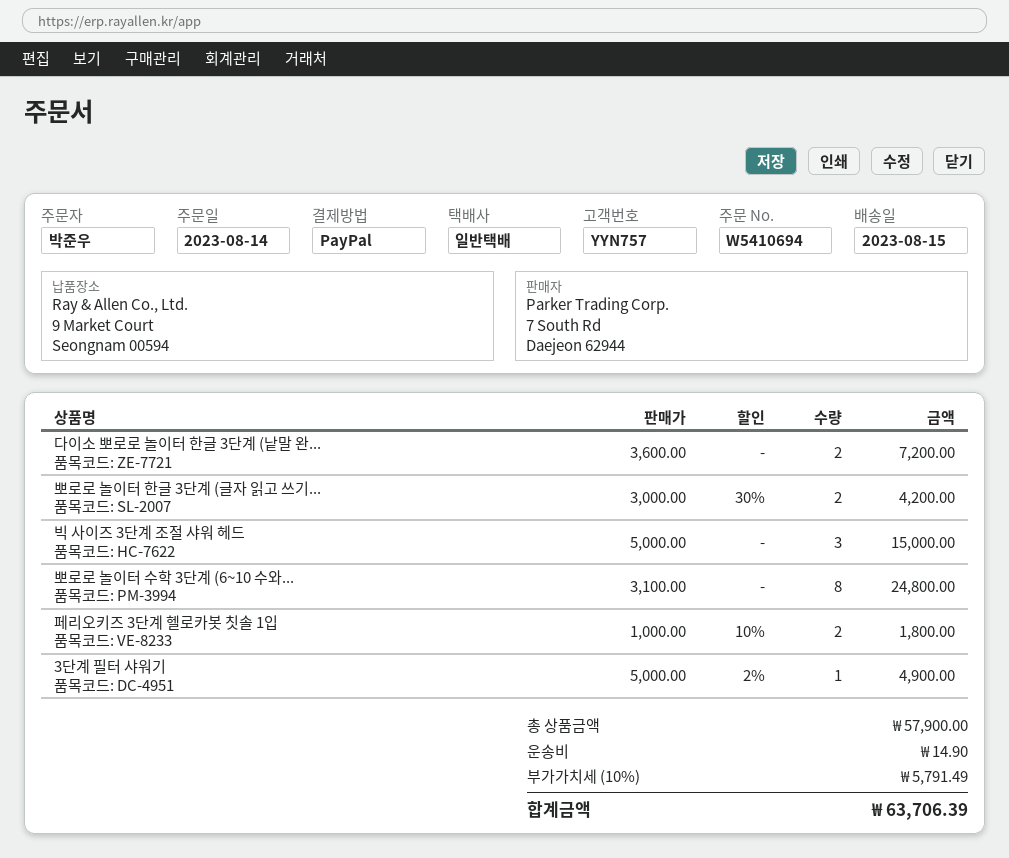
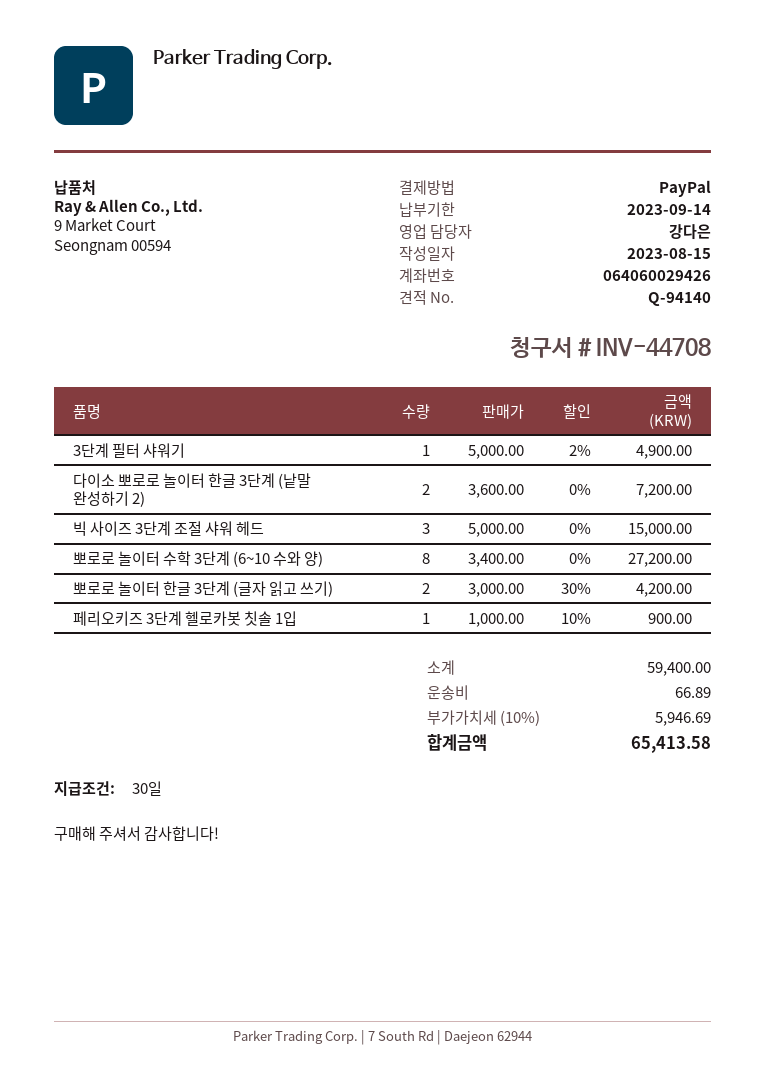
뽀로로 놀이터 수학 3단계 (6~10 수와...: 8 x 3100.00 = 24800.00 -> 8 x 3400.00 = 27200.00
페리오키즈 3단계 헬로카봇 칫솔 1입: 2 x 1000.00 - 10% = 1800.00 -> 1 x 1000.00 - 10% = 900.00
subtotal: 57900.00 -> 59400.00
shipping: 14.90 -> 66.89
tax: 10% = 5791.49 -> 10% = 5946.69
total: 63706.39 -> 65413.58

